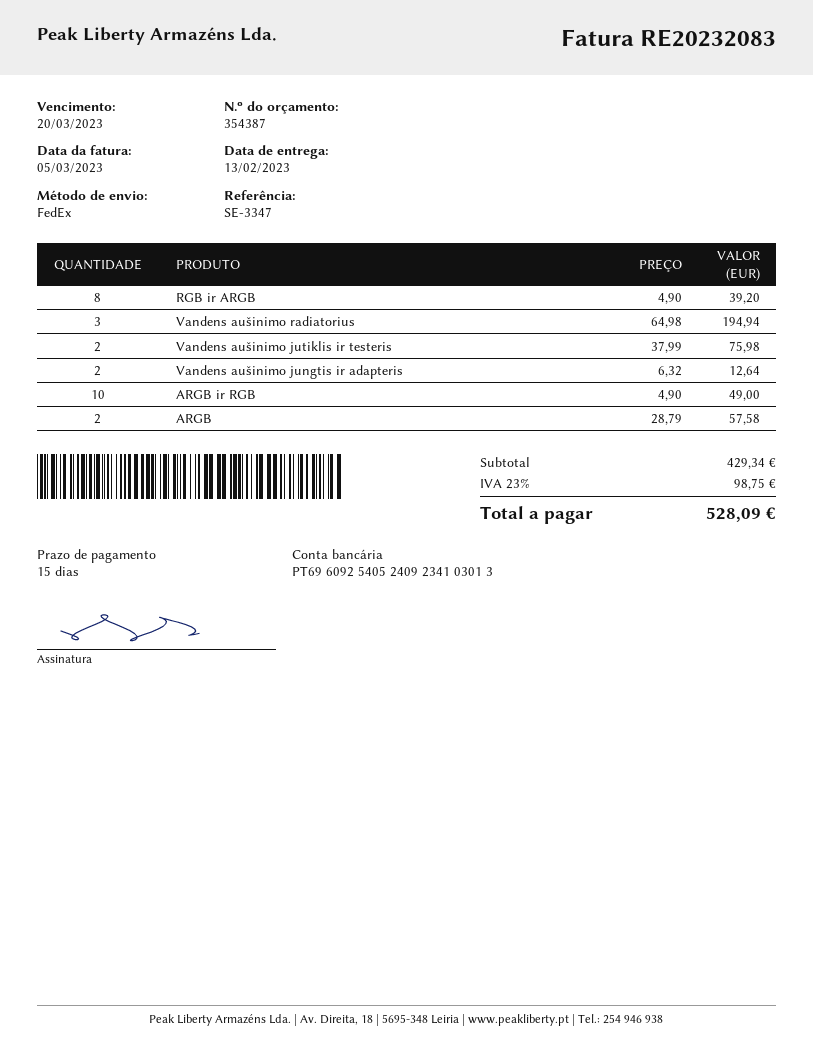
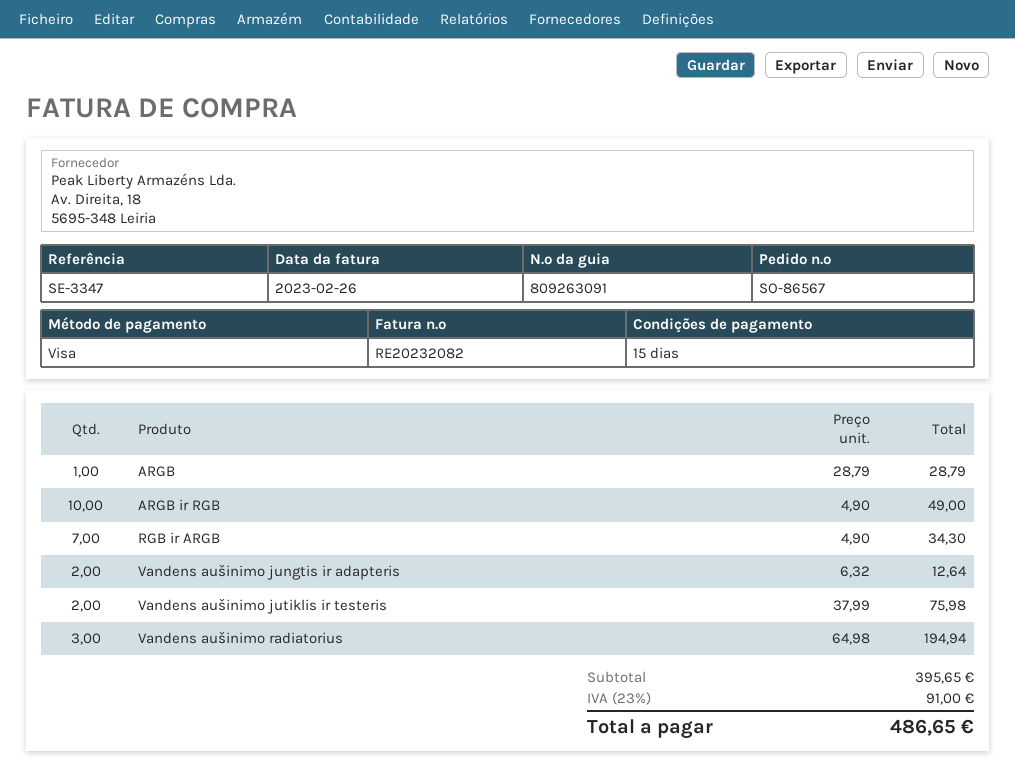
invoice number: RE20232083 -> RE20232082
invoice date: 2023-03-05 -> 2023-02-26
RGB ir ARGB: 8 x 4.90 = 39.20 -> 7 x 4.90 = 34.30
ARGB: 2 x 28.79 = 57.58 -> 1 x 28.79 = 28.79
subtotal: 429.34 -> 395.65
tax: 23% = 98.75 -> 23% = 91.00
total: 528.09 -> 486.65

